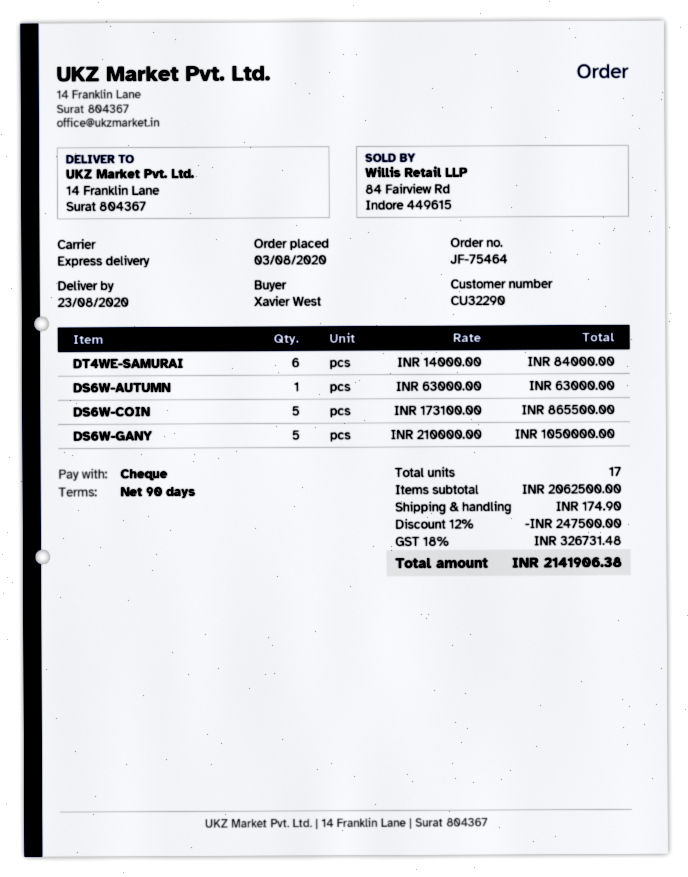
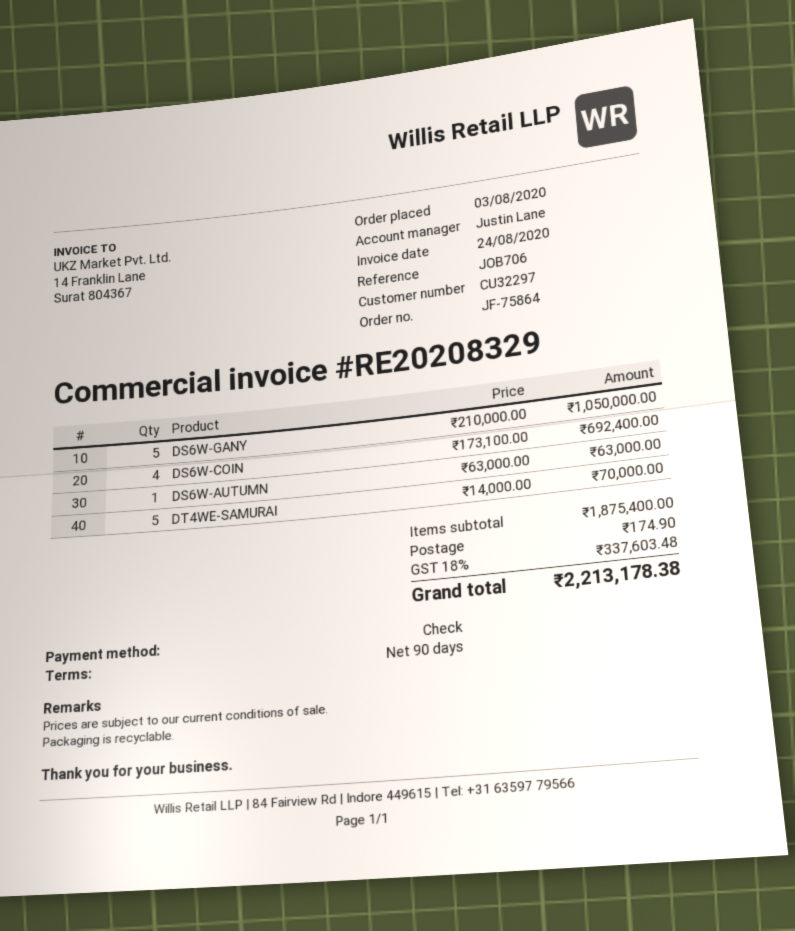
order number: JF-75464 -> JF-75864
customer number: CU32290 -> CU32297
DT4WE-SAMURAI: 6 x 14000.00 = 84000.00 -> 5 x 14000.00 = 70000.00
DS6W-COIN: 5 x 173100.00 = 865500.00 -> 4 x 173100.00 = 692400.00
subtotal: 2062500.00 -> 1875400.00
discount: 12% = 247500.00 -> none
tax: 18% = 326731.48 -> 18% = 337603.48
total: 2141906.38 -> 2213178.38

